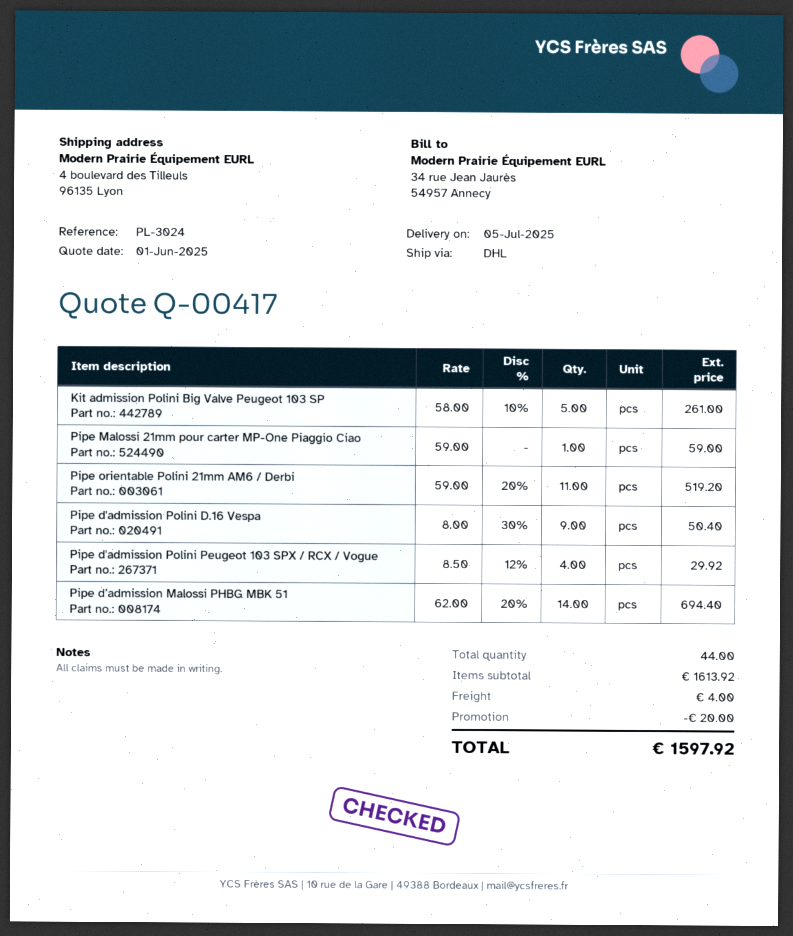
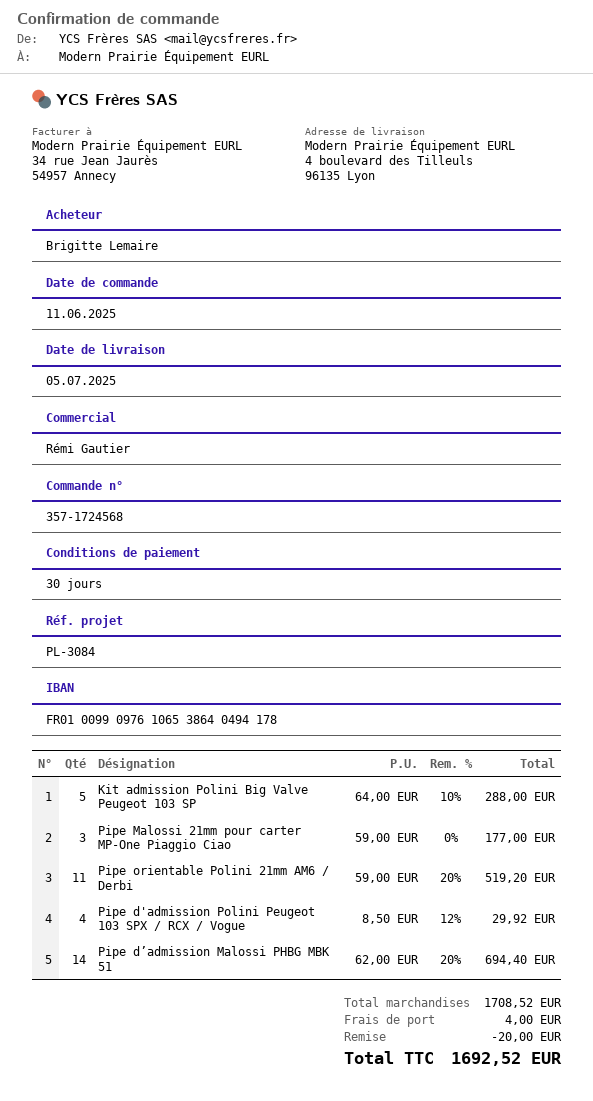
reference: PL-3024 -> PL-3084
Kit admission Polini Big Valve Peugeot 103 SP: 5 x 58.00 - 10% = 261.00 -> 5 x 64.00 - 10% = 288.00
Pipe Malossi 21mm pour carter MP-One Piaggio Ciao: 1 x 59.00 = 59.00 -> 3 x 59.00 = 177.00
Pipe d'admission Polini D.16 Vespa: 9 x 8.00 - 30% = 50.40 -> none
subtotal: 1613.92 -> 1708.52
total: 1597.92 -> 1692.52

